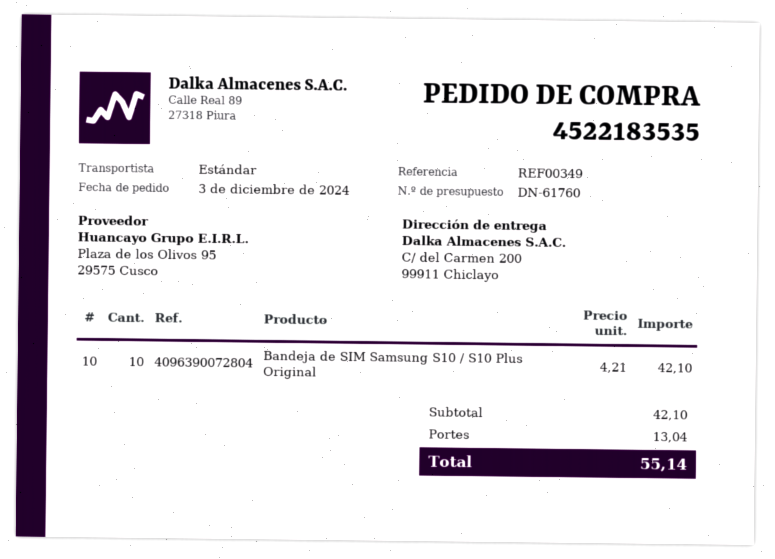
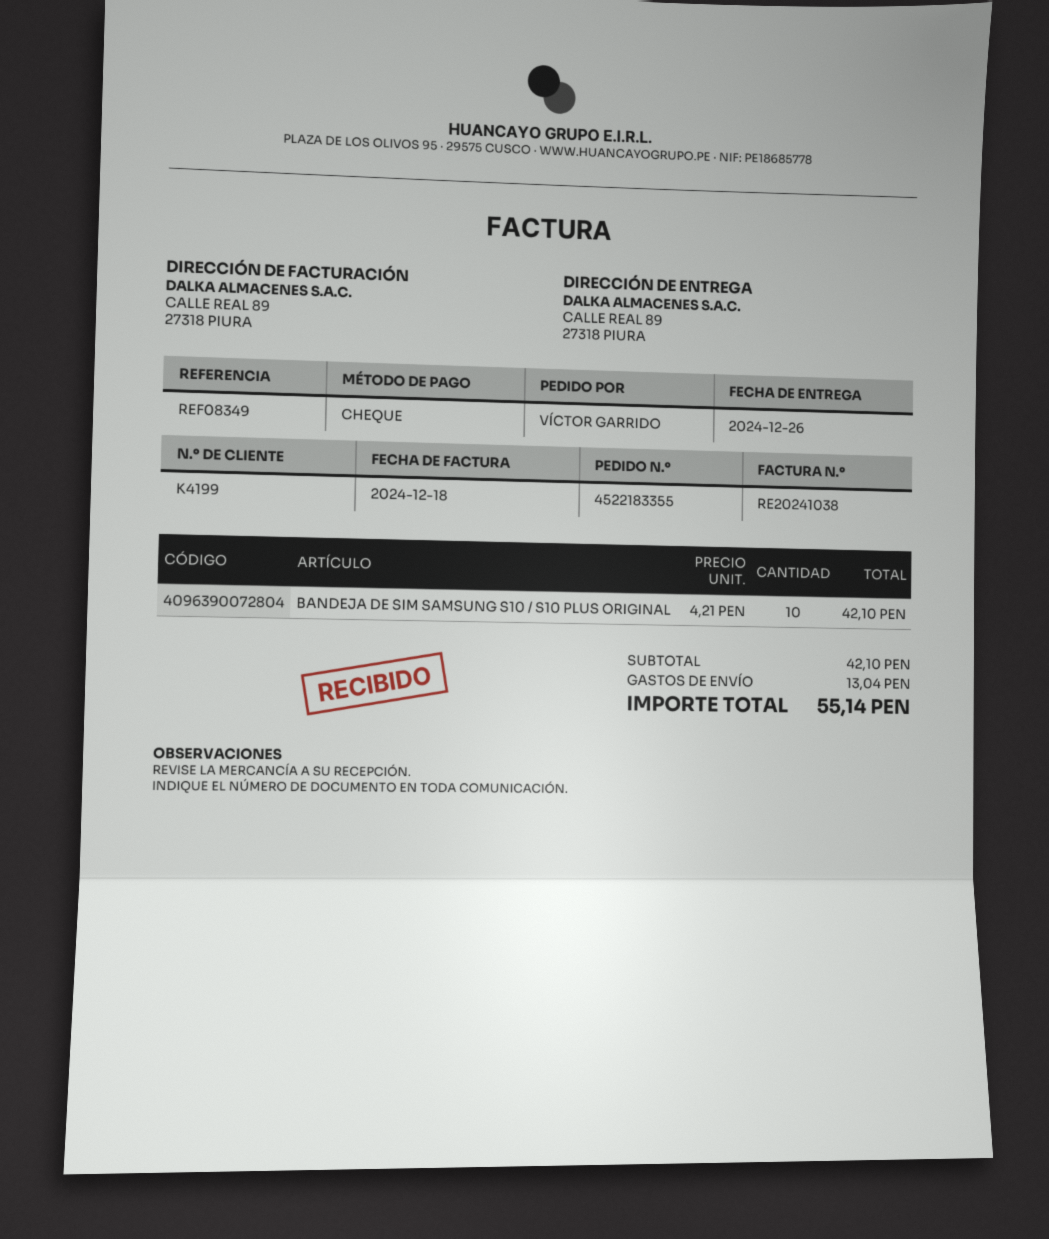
order number: 4522183535 -> 4522183355
reference: REF00349 -> REF08349
ship to: C/ del Carmen 200, 99911 Chiclayo -> CALLE REAL 89, 27318 PIURA

